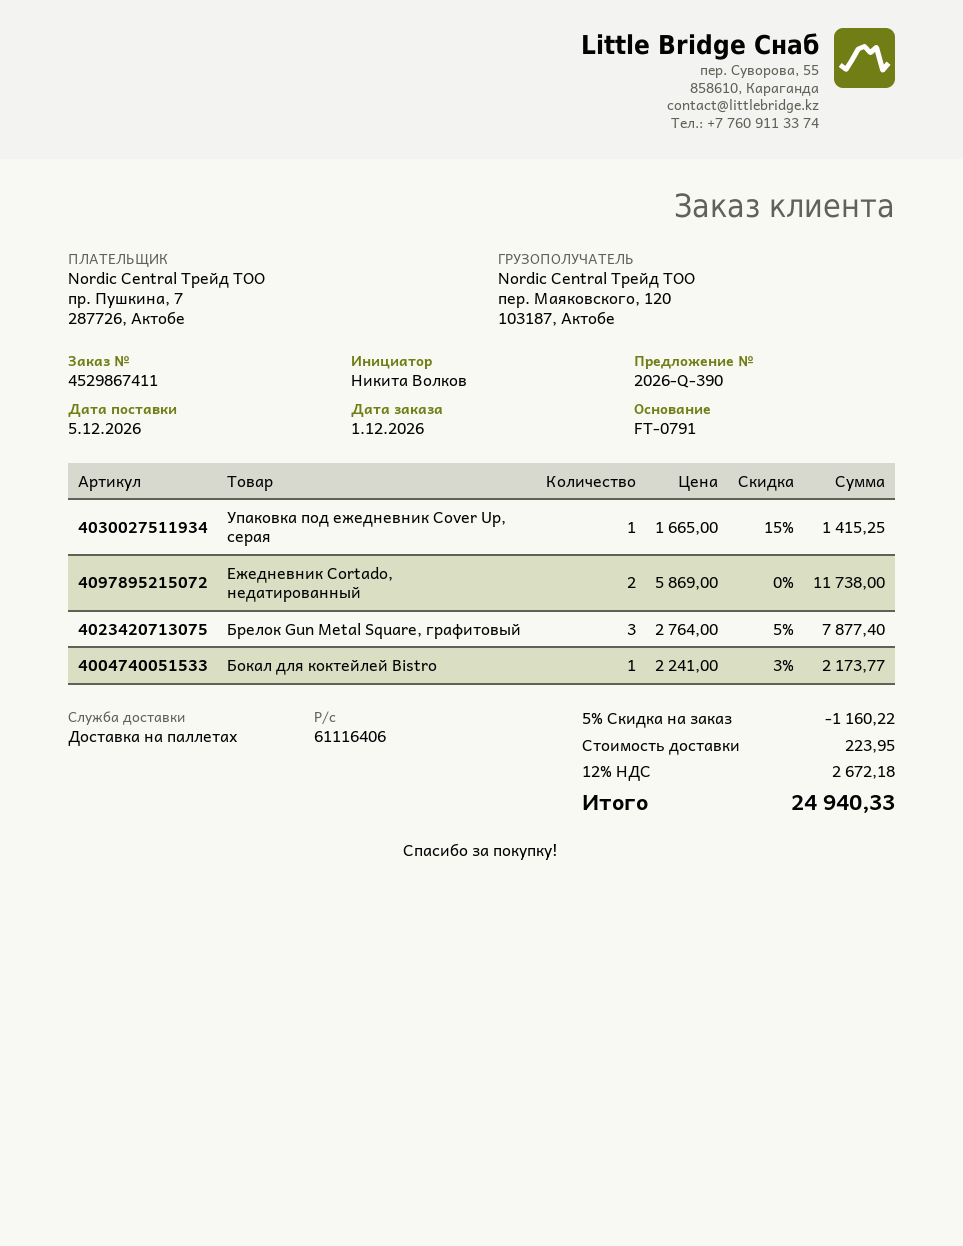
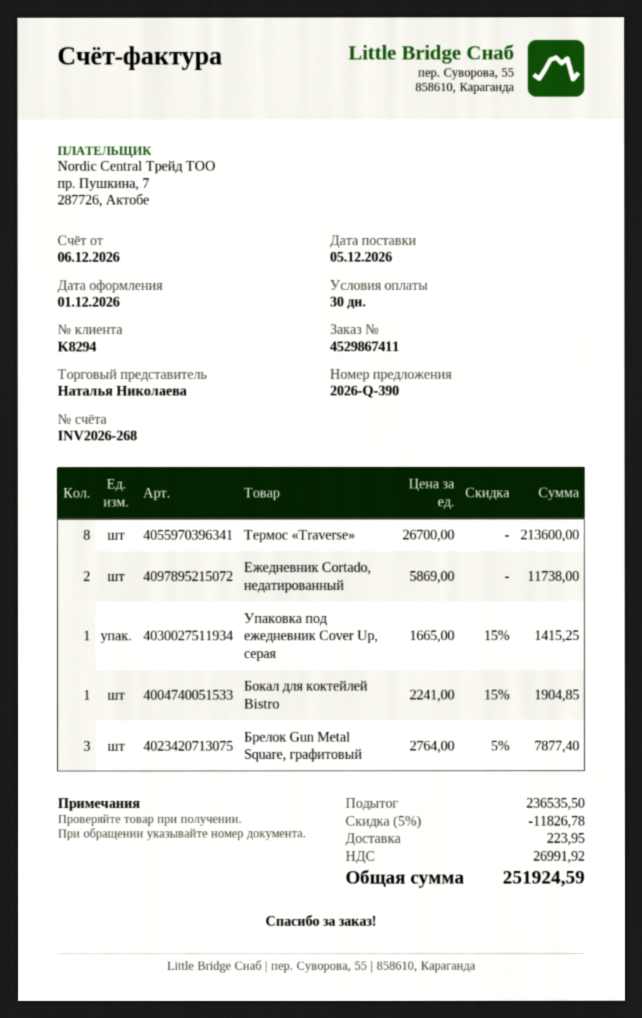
Бокал для коктейлей Bistro: 1 x 2241.00 - 3% = 2173.77 -> 1 x 2241.00 - 15% = 1904.85
Термос «Traverse»: none -> 8 x 26700.00 = 213600.00
discount: 5% = 1160.22 -> 5% = 11826.78
tax: 2672.18 -> 26991.92
total: 24940.33 -> 251924.59

